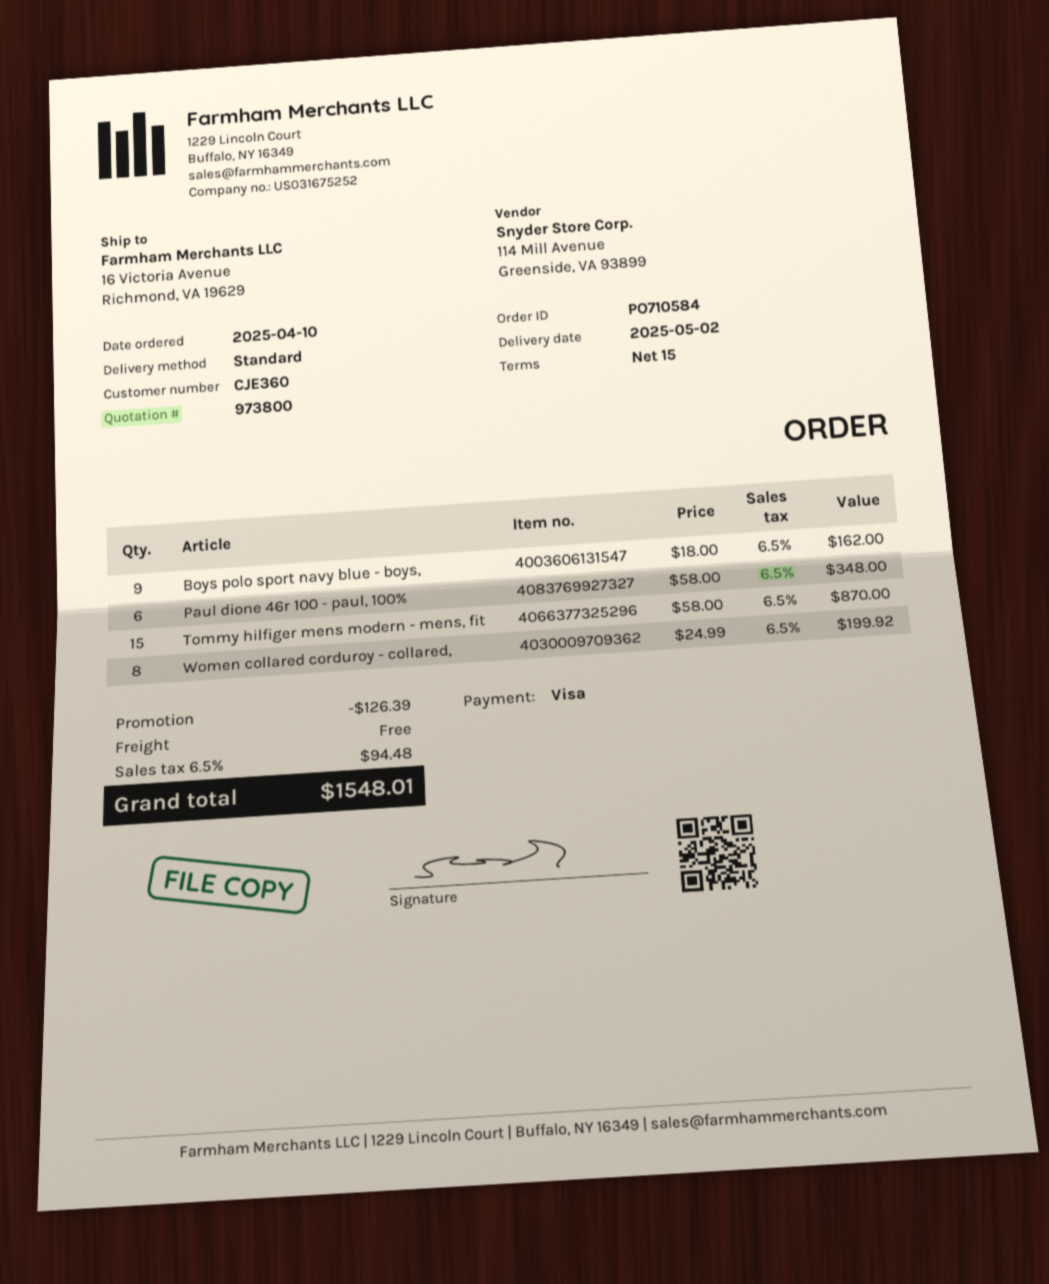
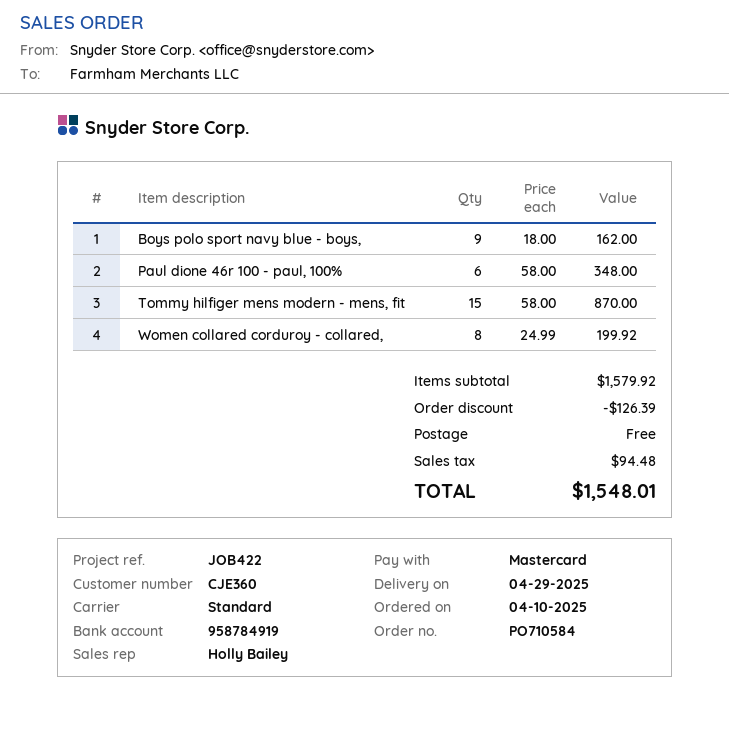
delivery date: 2025-05-02 -> 2025-04-29
payment method: Visa -> Mastercard

